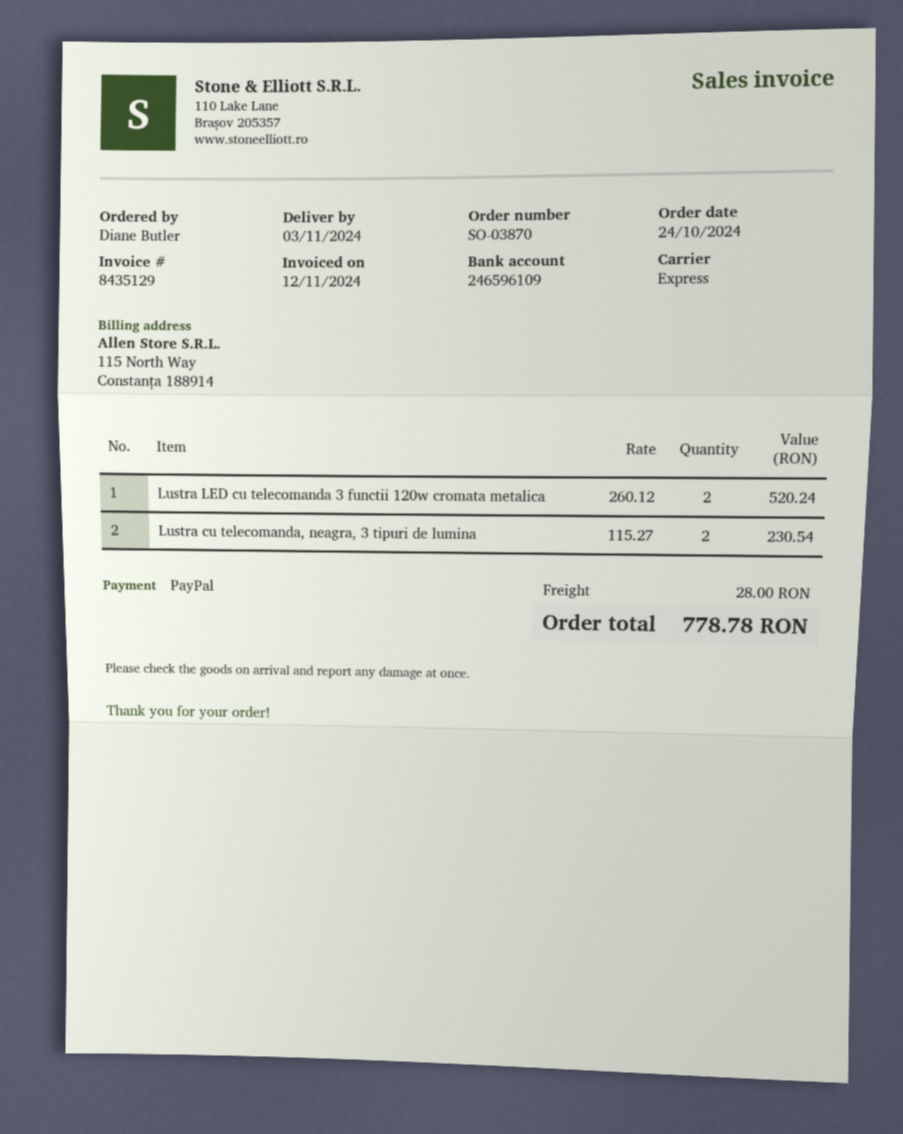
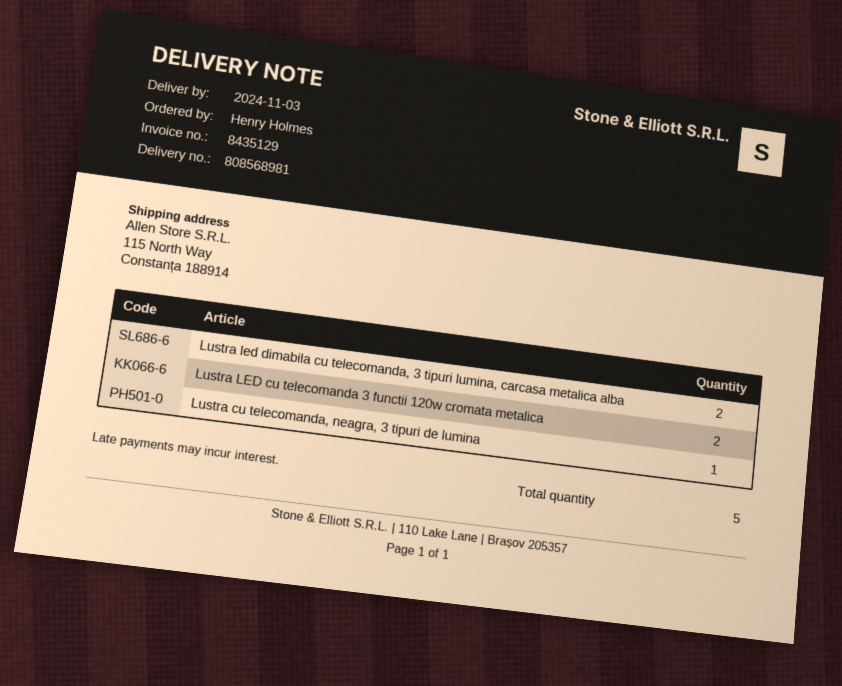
ordered by: Diane Butler -> Henry Holmes
Lustra cu telecomanda, neagra, 3 tipuri de lumina: 2 -> 1
Lustra led dimabila cu telecomanda, 3 tipuri lumina, carcasa metalica alba: none -> 2

